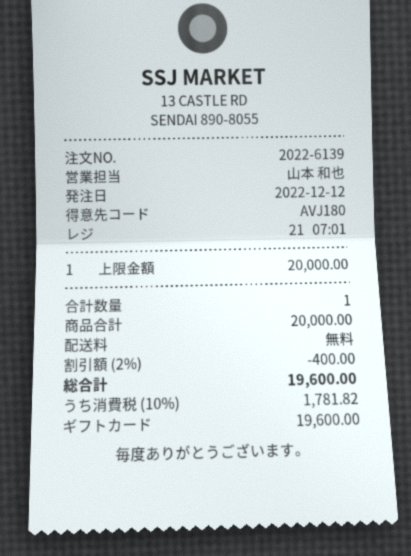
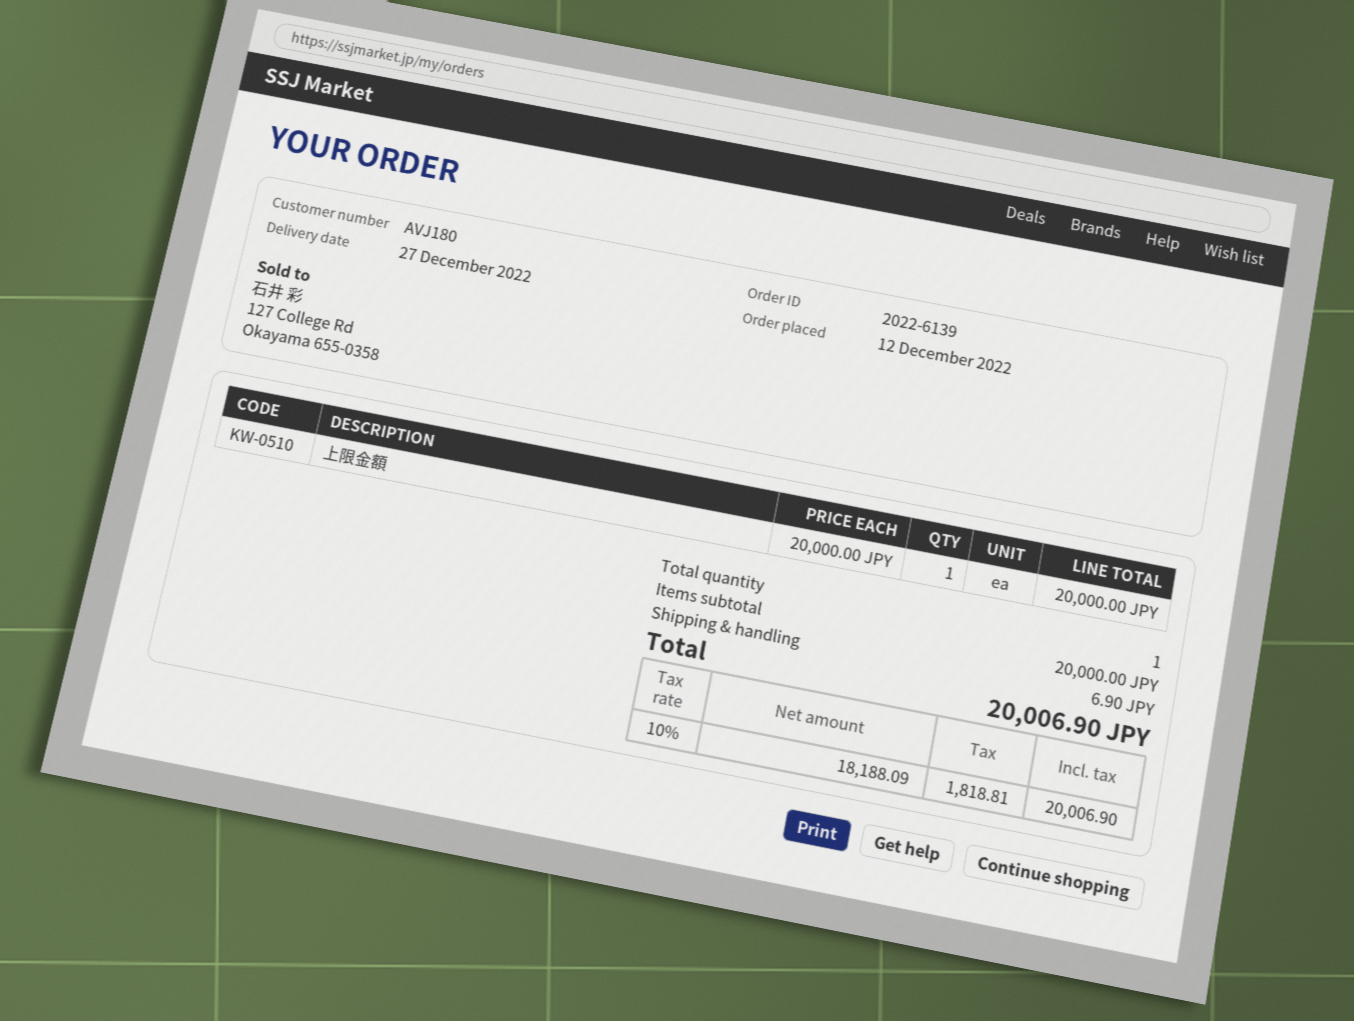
discount: 2% = 400.00 -> none
shipping: 0.00 -> 6.90
tax: 10% = 1781.82 -> 10% = 1818.81
total: 19600.00 -> 20006.90

